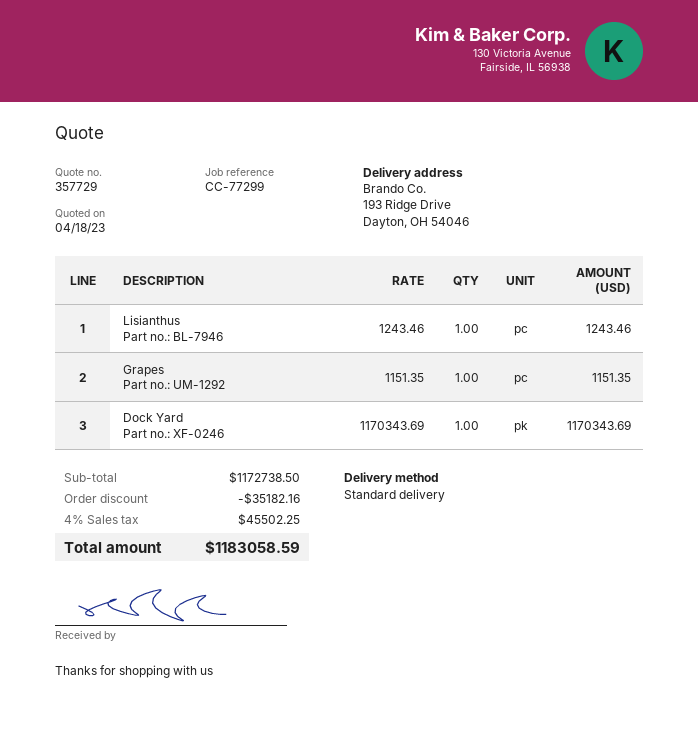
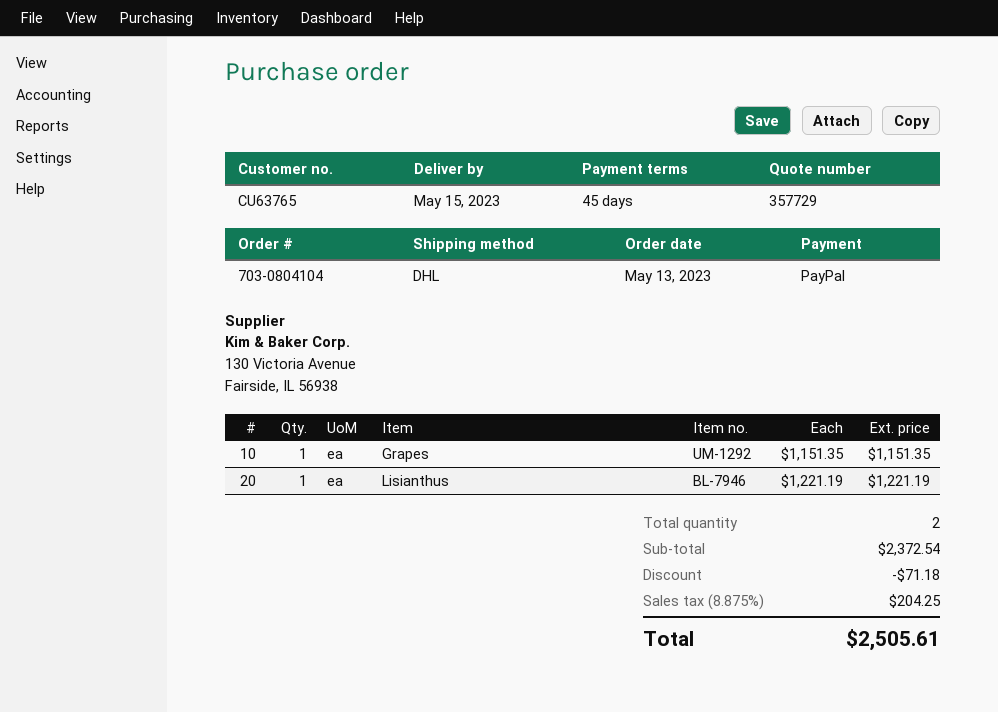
shipping method: standard -> DHL
Lisianthus: 1 x 1243.46 = 1243.46 -> 1 x 1221.19 = 1221.19
Dock Yard: 1 x 1170343.69 = 1170343.69 -> none
subtotal: 1172738.50 -> 2372.54
discount: 35182.16 -> 71.18
tax: 4% = 45502.25 -> 8.875% = 204.25
total: 1183058.59 -> 2505.61

